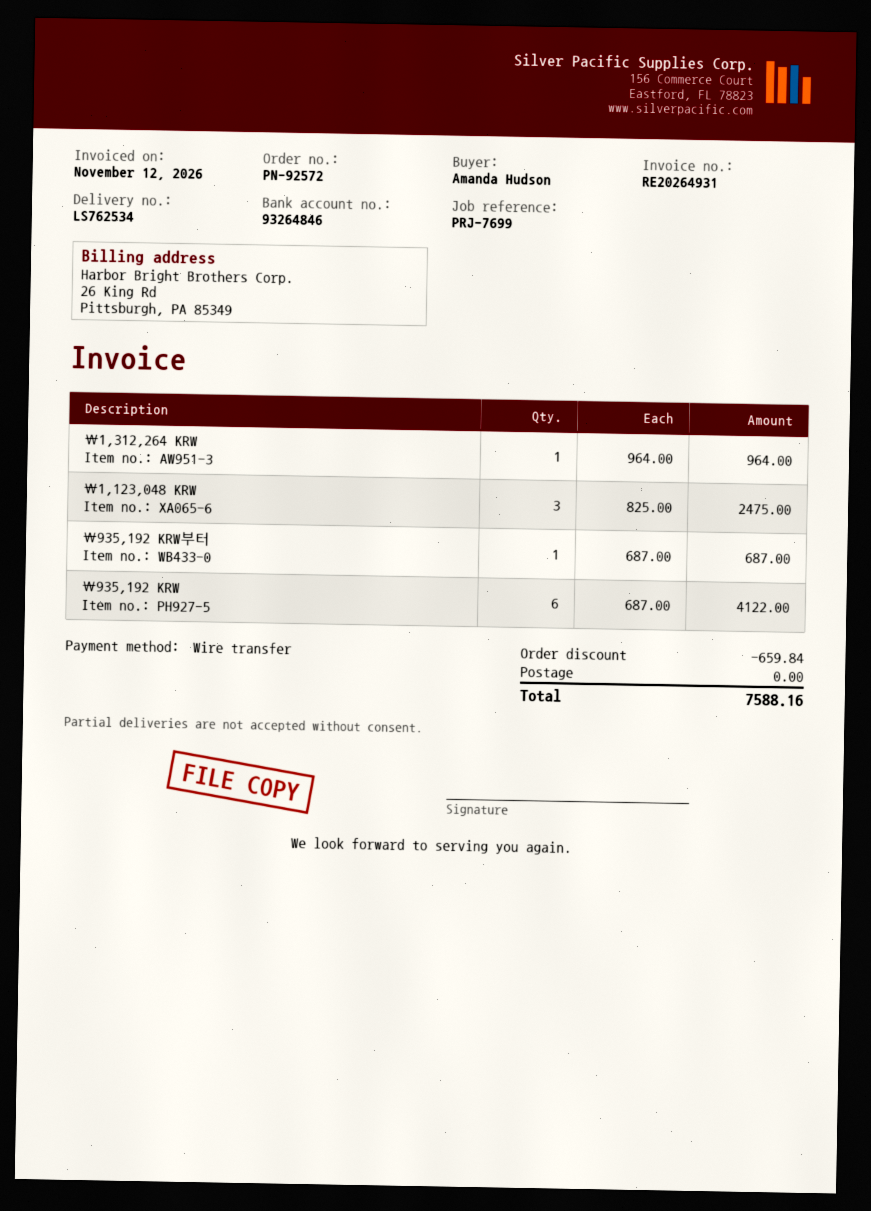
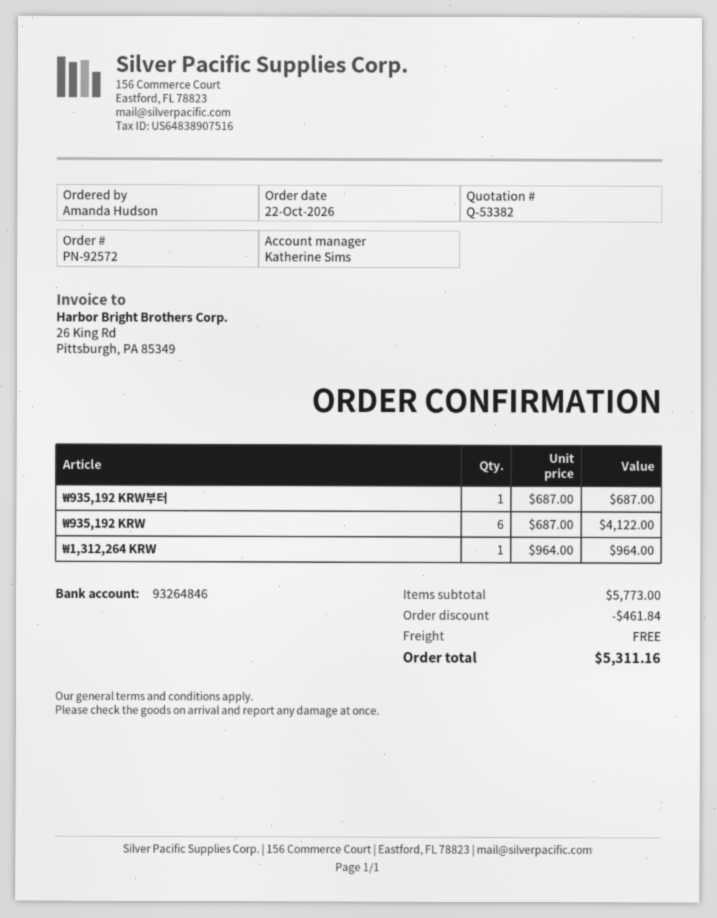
₩1,123,048 KRW: 3 x 825.00 = 2475.00 -> none
discount: 659.84 -> 461.84
total: 7588.16 -> 5311.16

